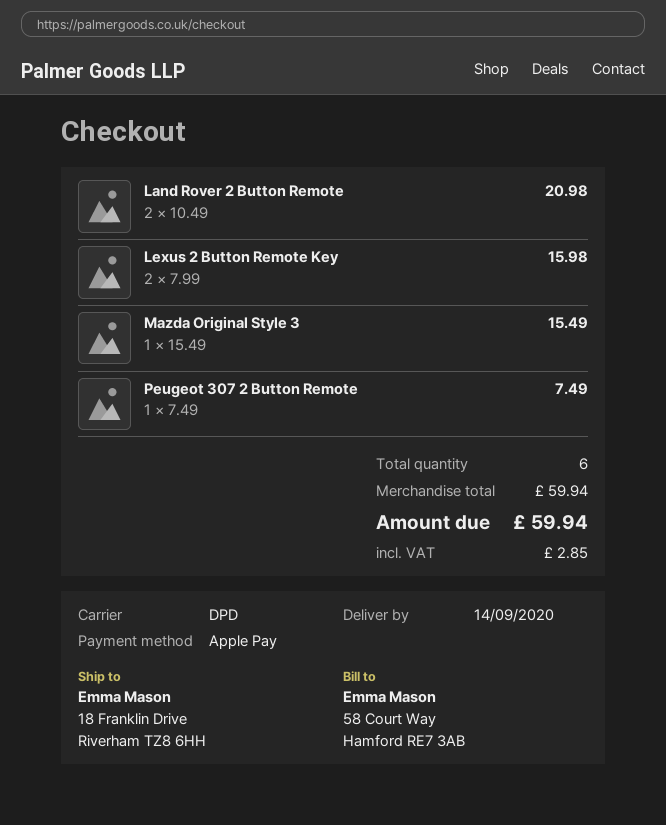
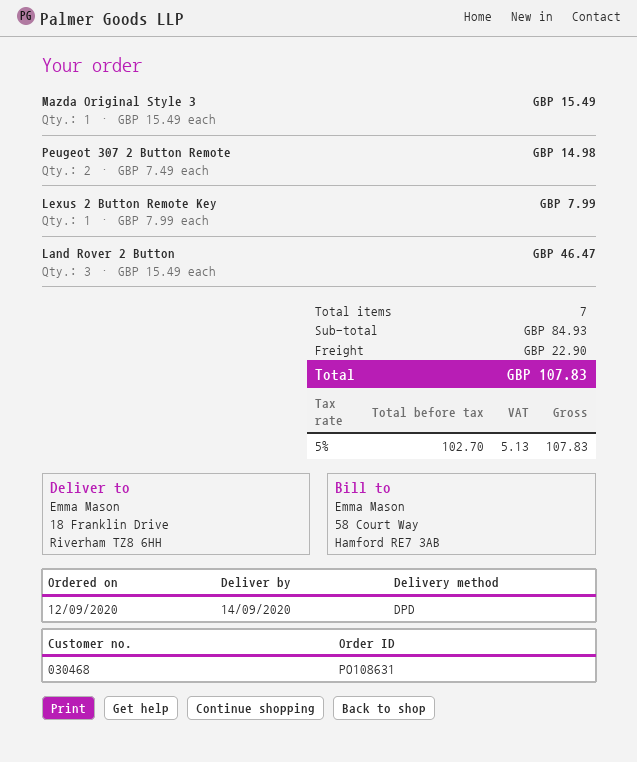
Land Rover 2 Button Remote: 2 x 10.49 = 20.98 -> none
Lexus 2 Button Remote Key: 2 x 7.99 = 15.98 -> 1 x 7.99 = 7.99
Peugeot 307 2 Button Remote: 1 x 7.49 = 7.49 -> 2 x 7.49 = 14.98
Land Rover 2 Button: none -> 3 x 15.49 = 46.47
total quantity: 6 -> 7
subtotal: 59.94 -> 84.93
shipping: none -> 22.90
tax: 2.85 -> 5.13
total: 59.94 -> 107.83

